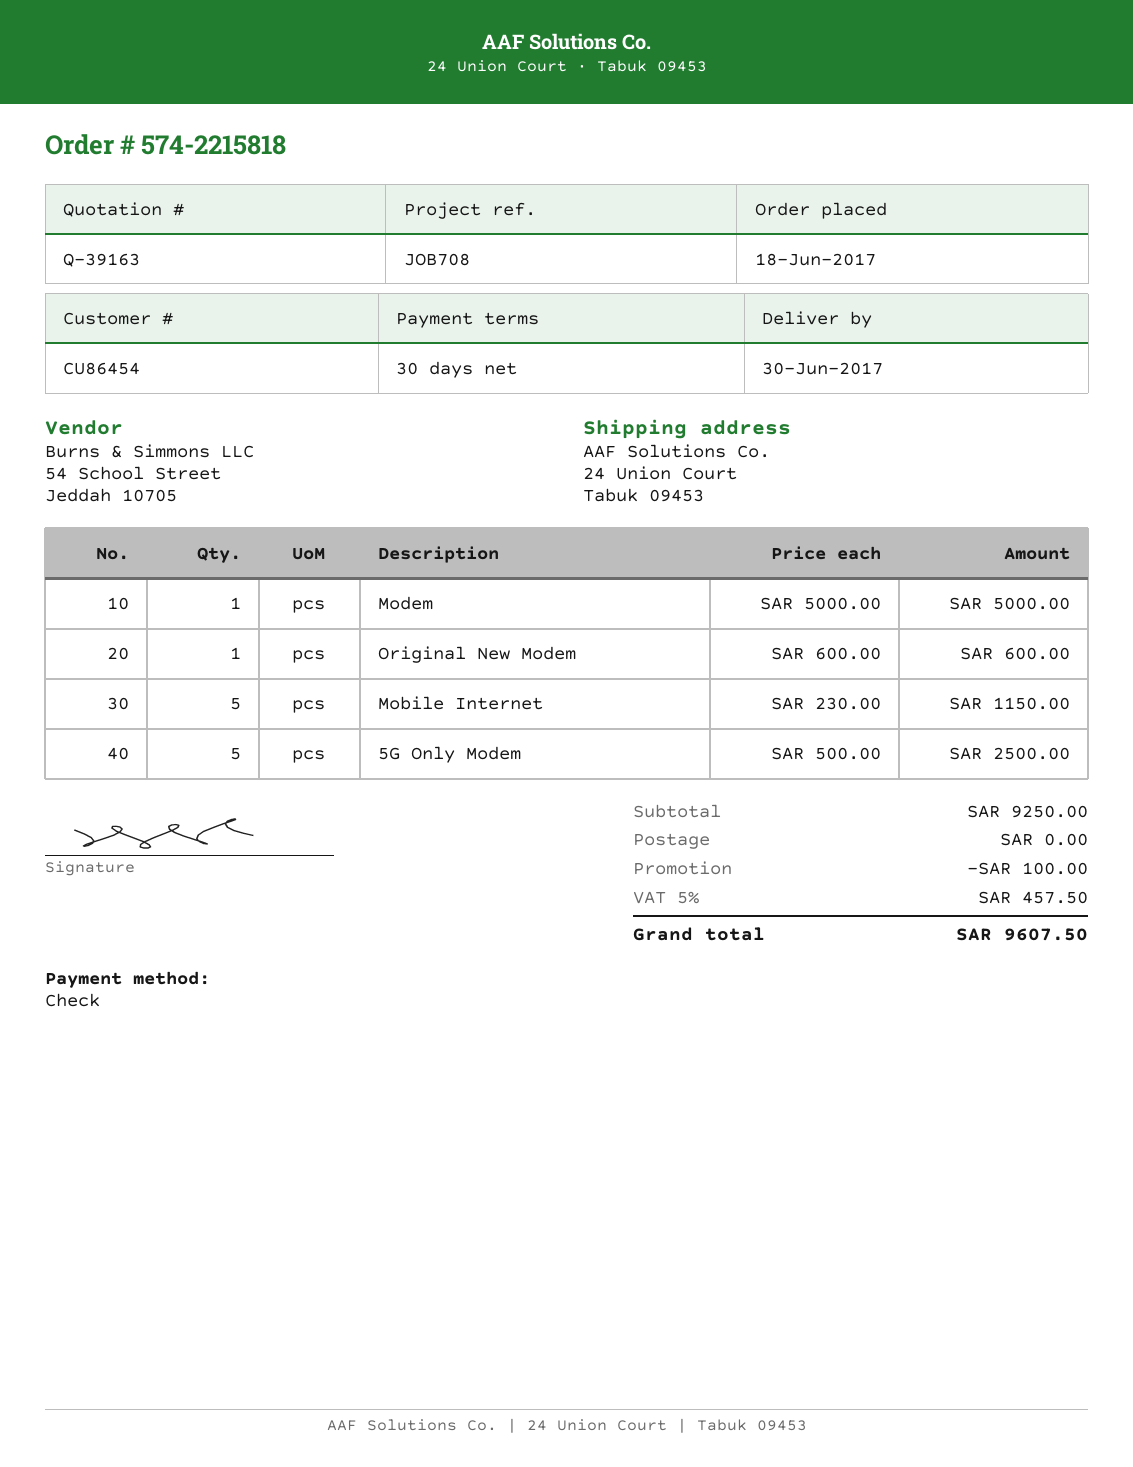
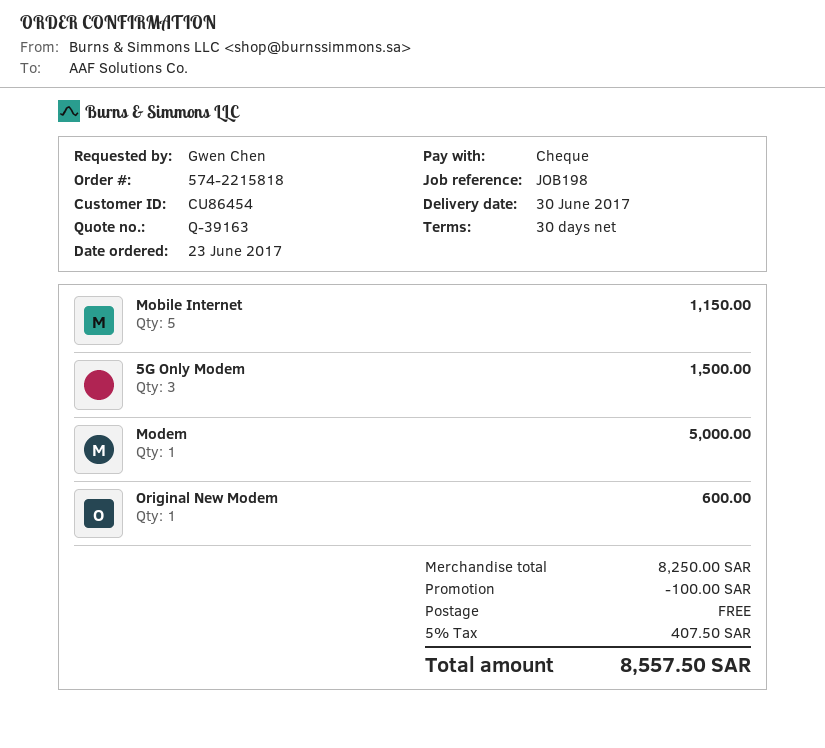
order date: 2017-06-18 -> 2017-06-23
reference: JOB708 -> JOB198
5G Only Modem: 5 for 2500.00 -> 3 for 1500.00
subtotal: 9250.00 -> 8250.00
tax: 5% = 457.50 -> 5% = 407.50
total: 9607.50 -> 8557.50

